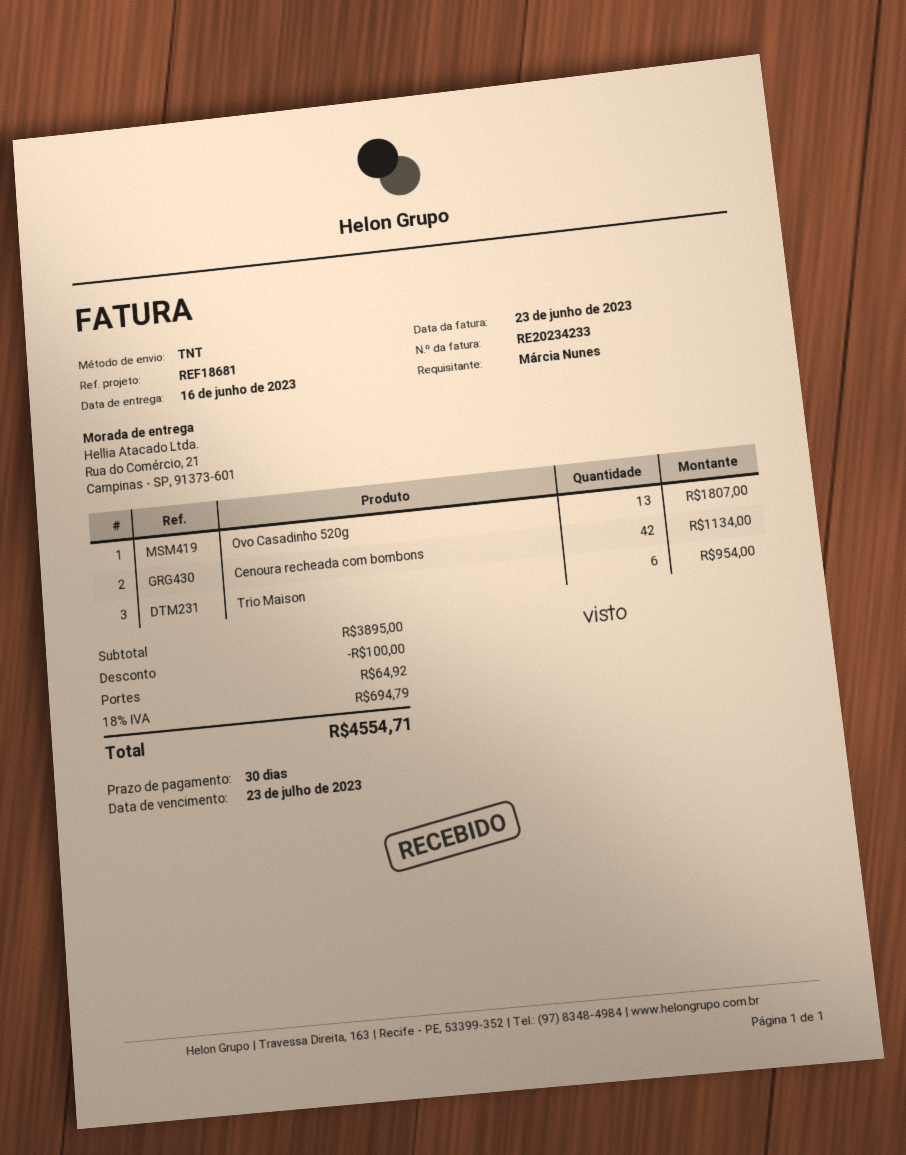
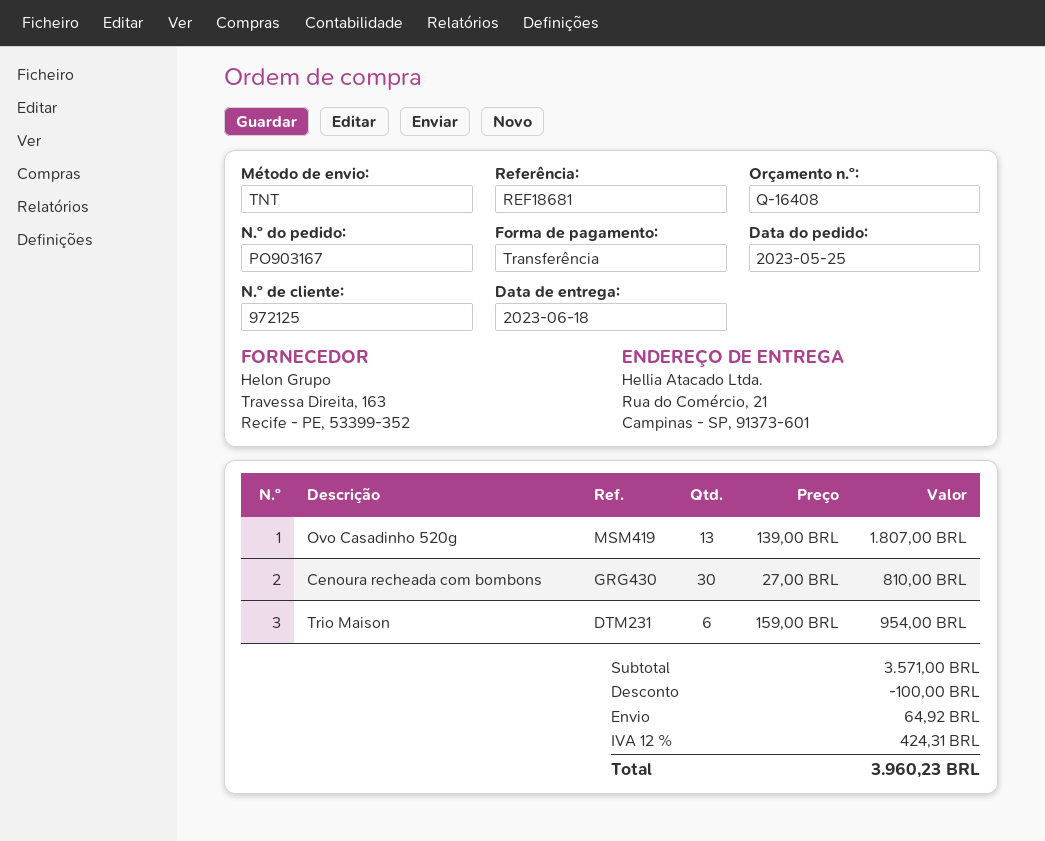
delivery date: 2023-06-16 -> 2023-06-18
Cenoura recheada com bombons: 42 for 1134.00 -> 30 for 810.00
subtotal: 3895.00 -> 3571.00
tax: 18% = 694.79 -> 12% = 424.31
total: 4554.71 -> 3960.23

